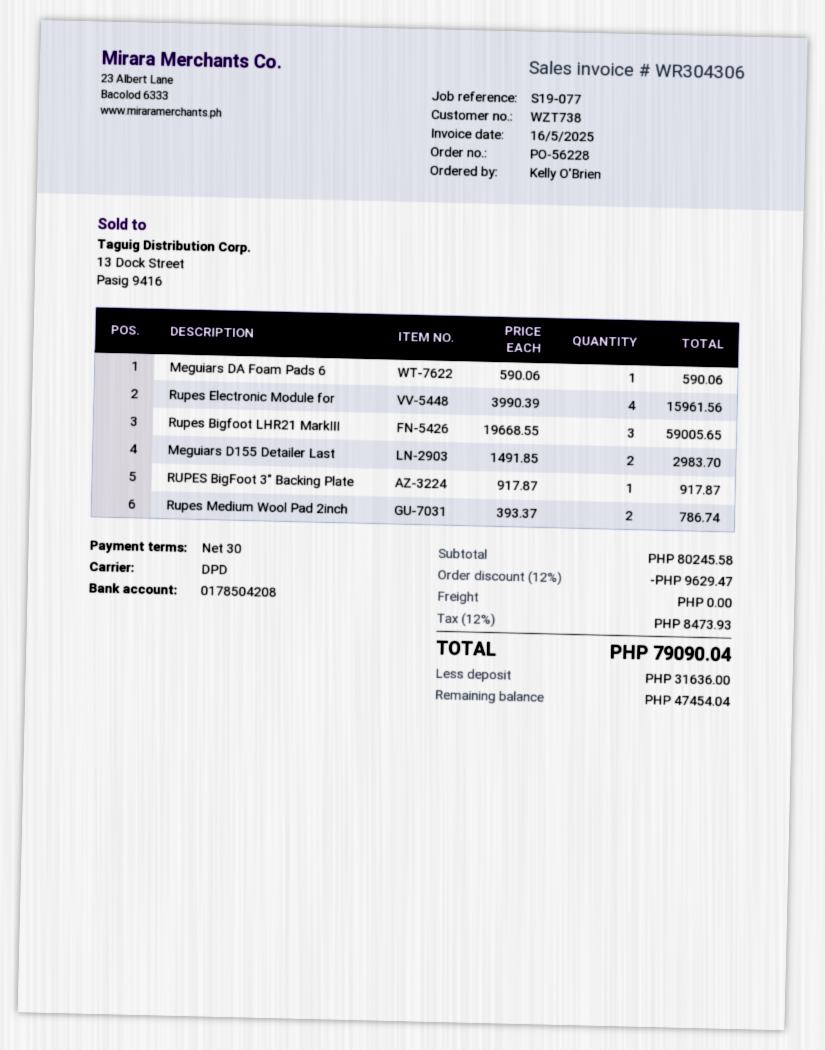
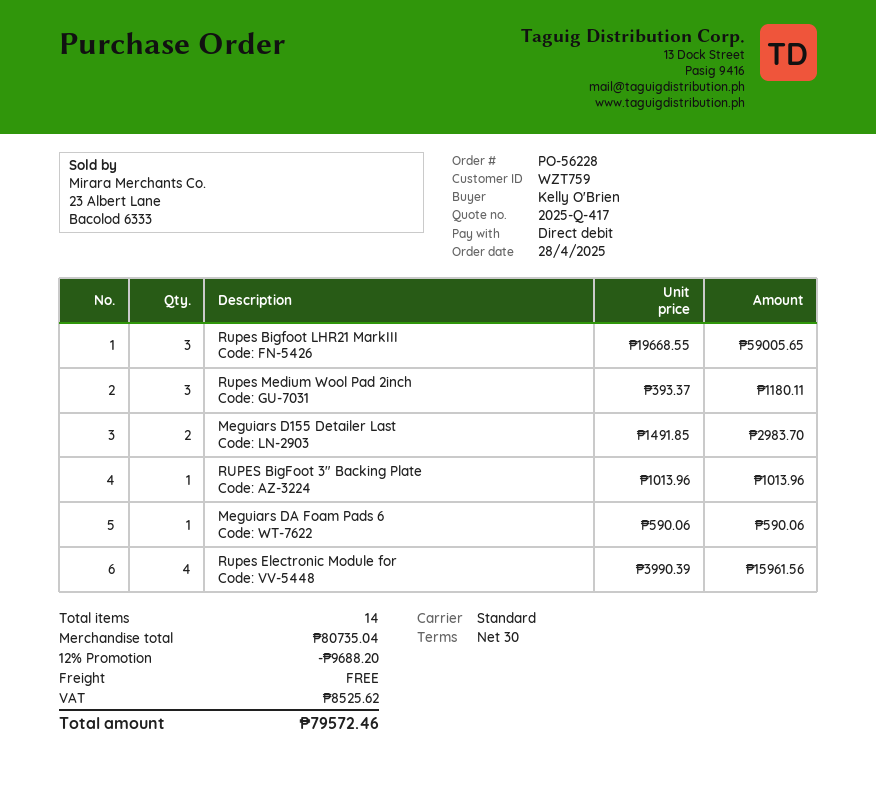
customer number: WZT738 -> WZT759
shipping method: DPD -> standard
RUPES BigFoot 3" Backing Plate: 1 x 917.87 = 917.87 -> 1 x 1013.96 = 1013.96
Rupes Medium Wool Pad 2inch: 2 x 393.37 = 786.74 -> 3 x 393.37 = 1180.11
subtotal: 80245.58 -> 80735.04
discount: 12% = 9629.47 -> 12% = 9688.20
tax: 8473.93 -> 8525.62
total: 79090.04 -> 79572.46

